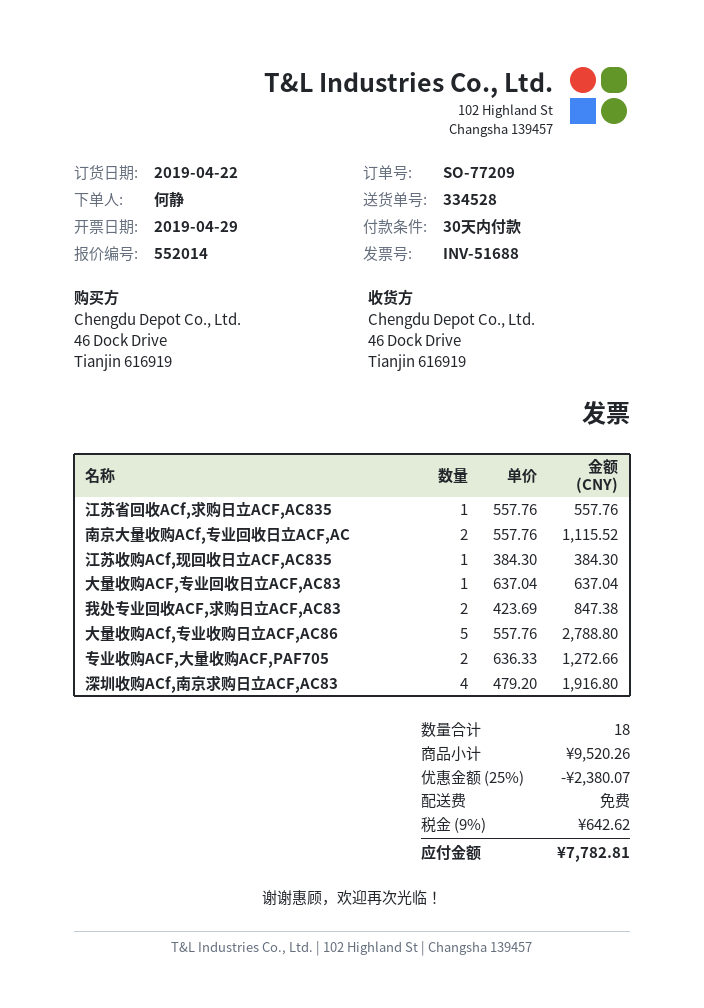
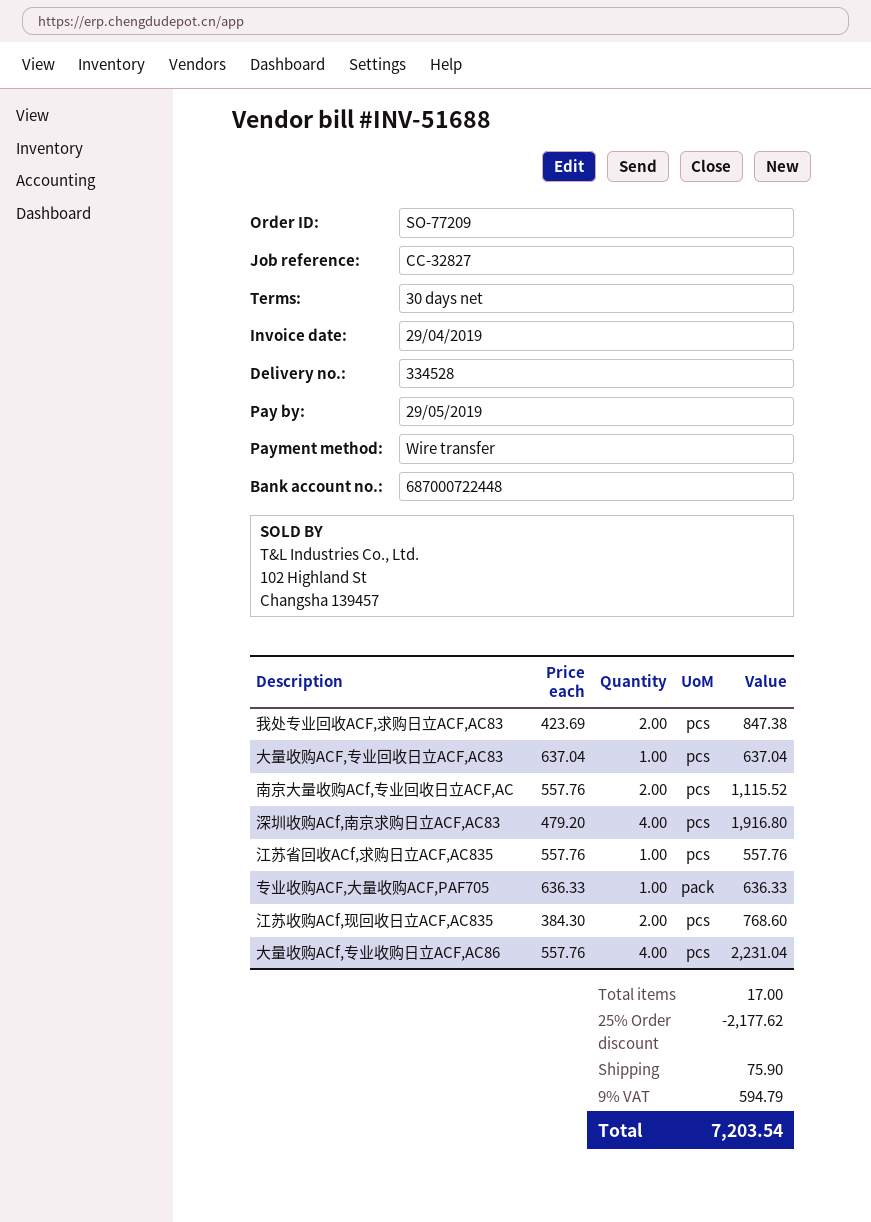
江苏收购ACf,现回收日立ACF,AC835: 1 x 384.30 = 384.30 -> 2 x 384.30 = 768.60
大量收购ACf,专业收购日立ACF,AC86: 5 x 557.76 = 2788.80 -> 4 x 557.76 = 2231.04
专业收购ACF,大量收购ACF,PAF705: 2 x 636.33 = 1272.66 -> 1 x 636.33 = 636.33
total quantity: 18 -> 17
discount: 25% = 2380.07 -> 25% = 2177.62
shipping: 0.00 -> 75.90
tax: 9% = 642.62 -> 9% = 594.79
total: 7782.81 -> 7203.54

